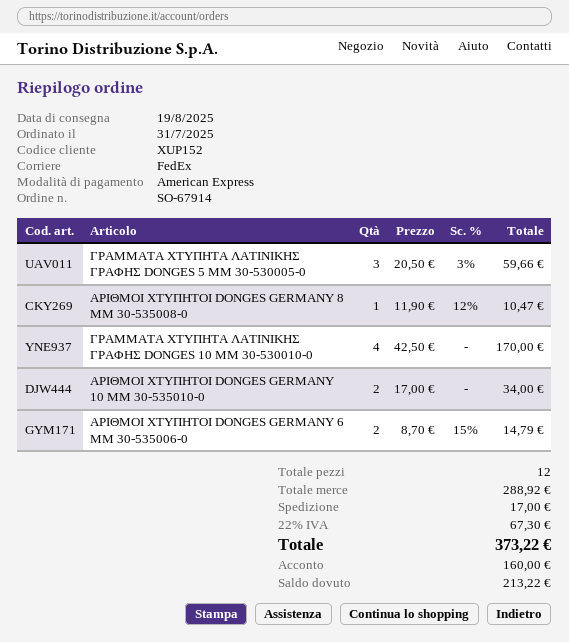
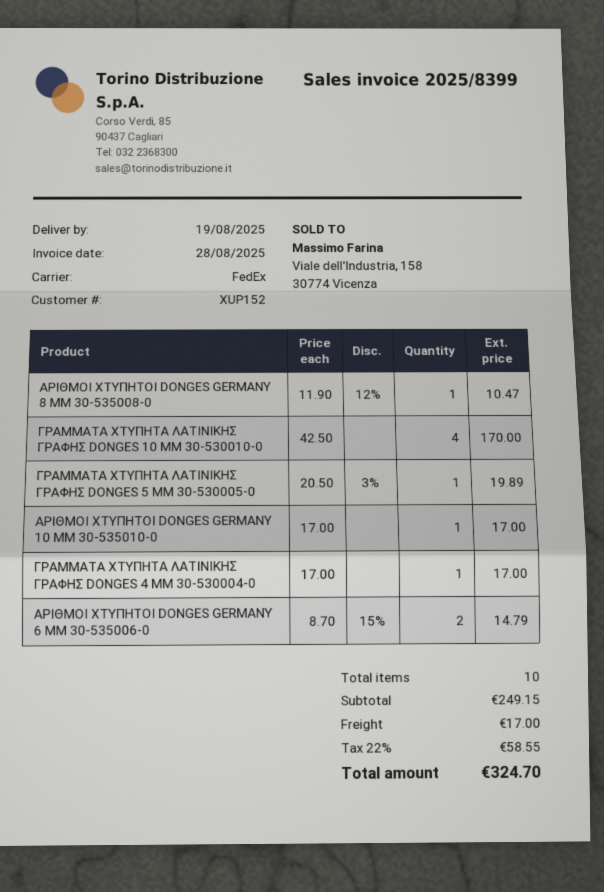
ΓΡΑΜΜΑΤΑ ΧΤΥΠΗΤΑ ΛΑΤΙΝΙΚΗΣ ΓΡΑΦΗΣ DONGES 5 MM 30-530005-0: 3 x 20.50 - 3% = 59.66 -> 1 x 20.50 - 3% = 19.89
ΑΡΙΘΜΟΙ ΧΤΥΠΗΤΟΙ DONGES GERMANY 10 MM 30-535010-0: 2 x 17.00 = 34.00 -> 1 x 17.00 = 17.00
ΓΡΑΜΜΑΤΑ ΧΤΥΠΗΤΑ ΛΑΤΙΝΙΚΗΣ ΓΡΑΦΗΣ DONGES 4 MM 30-530004-0: none -> 1 x 17.00 = 17.00
total quantity: 12 -> 10
subtotal: 288.92 -> 249.15
tax: 22% = 67.30 -> 22% = 58.55
total: 373.22 -> 324.70

